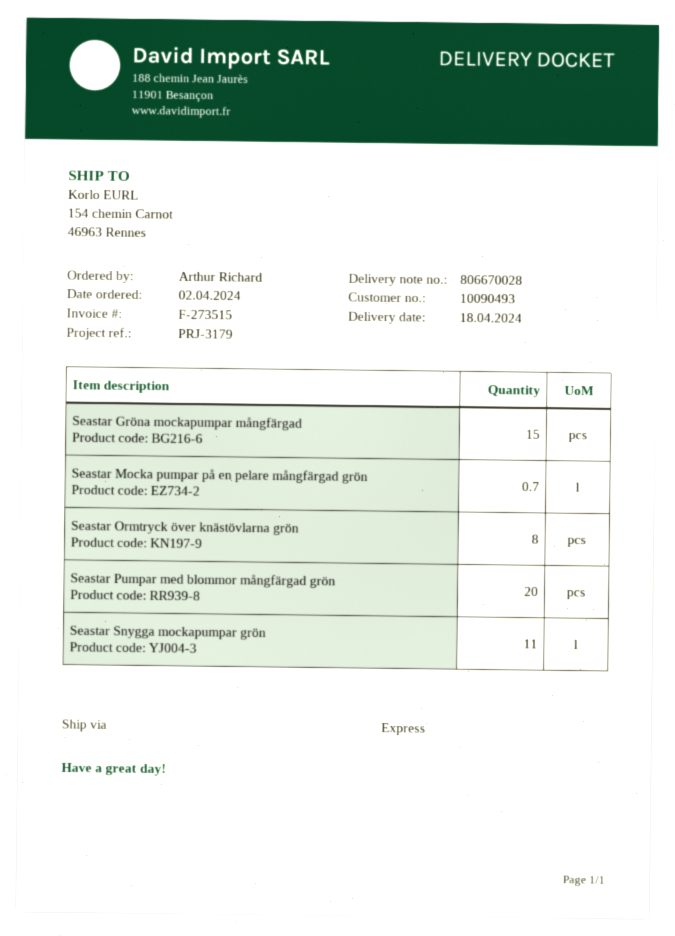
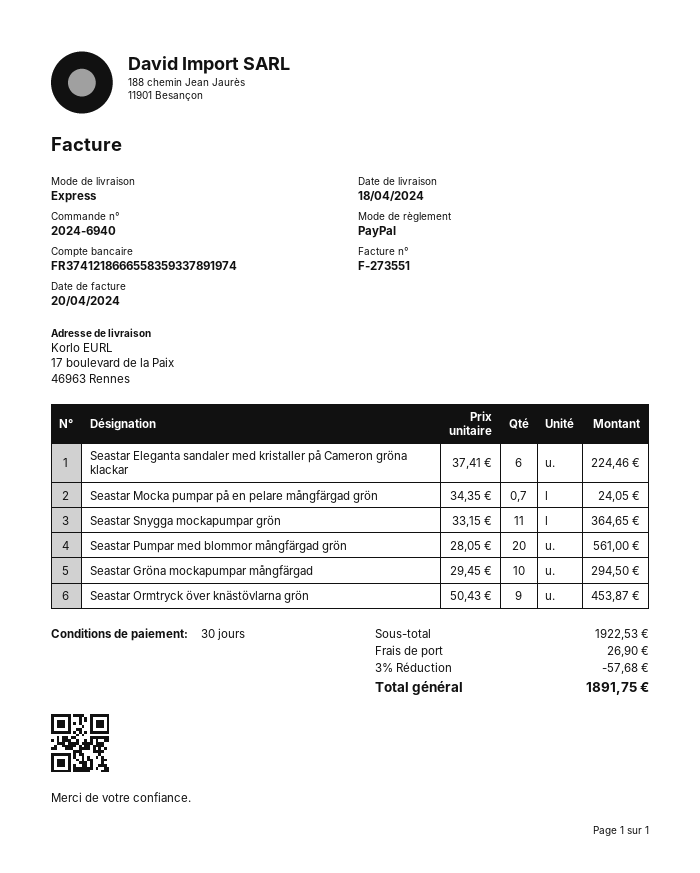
invoice number: F-273515 -> F-273551
ship to: 154 chemin Carnot, 46963 Rennes -> 17 boulevard de la Paix, 46963 Rennes
Seastar Gröna mockapumpar mångfärgad: 15 -> 10
Seastar Ormtryck över knästövlarna grön: 8 -> 9
Seastar Eleganta sandaler med kristaller på Cameron gröna klackar: none -> 6

